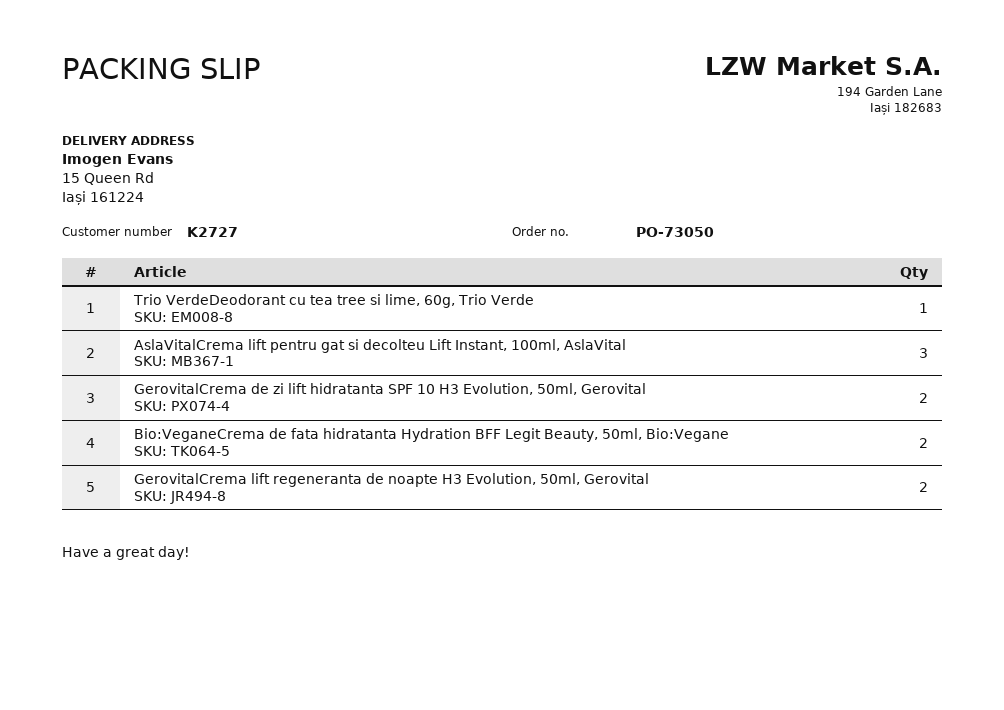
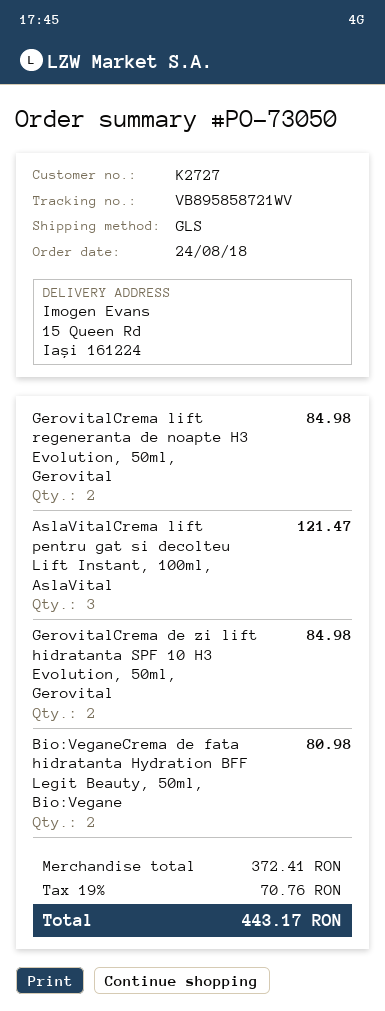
Trio VerdeDeodorant cu tea tree si lime, 60g, Trio Verde: 1 -> none

